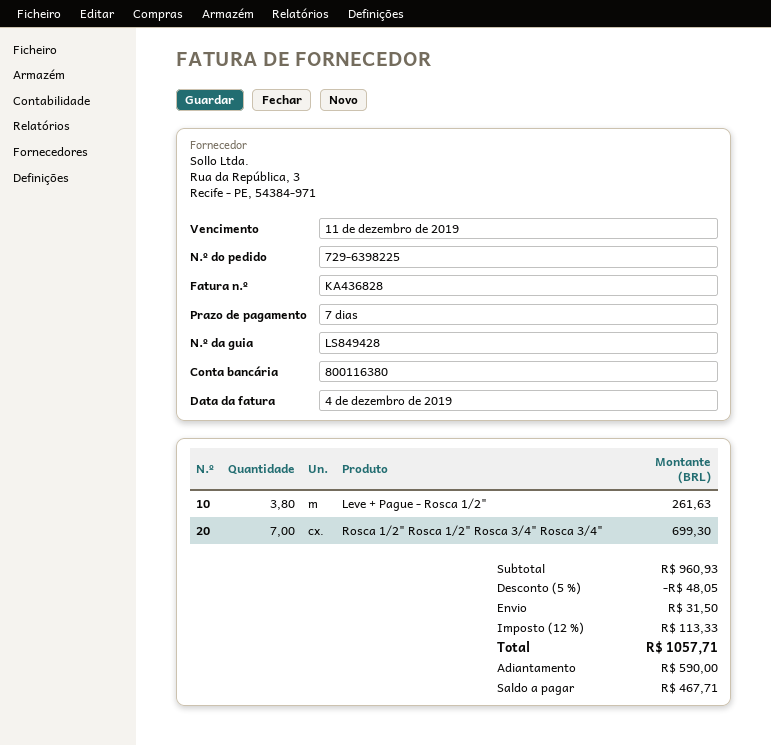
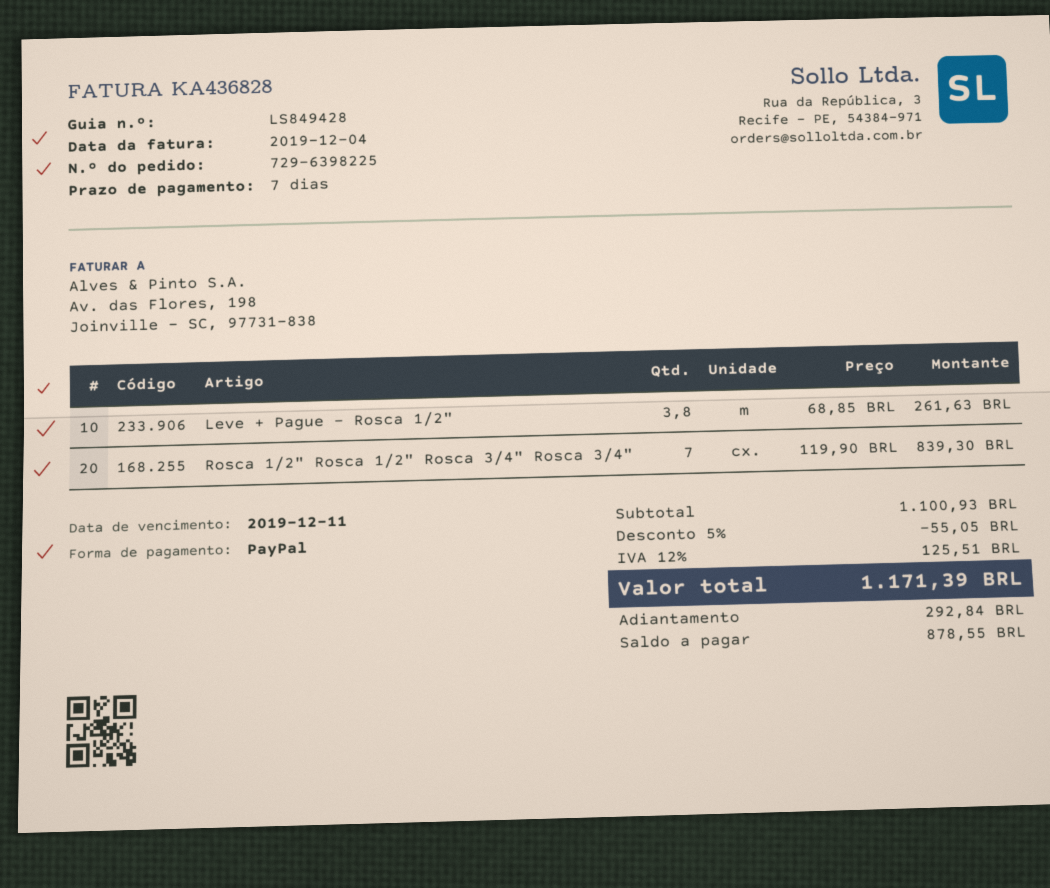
Rosca 1/2" Rosca 1/2" Rosca 3/4" Rosca 3/4": 7 for 699.30 -> 7 for 839.30
subtotal: 960.93 -> 1100.93
discount: 5% = 48.05 -> 5% = 55.05
shipping: 31.50 -> none
tax: 12% = 113.33 -> 12% = 125.51
total: 1057.71 -> 1171.39
deposit: 590.00 -> 292.84
balance: 467.71 -> 878.55

